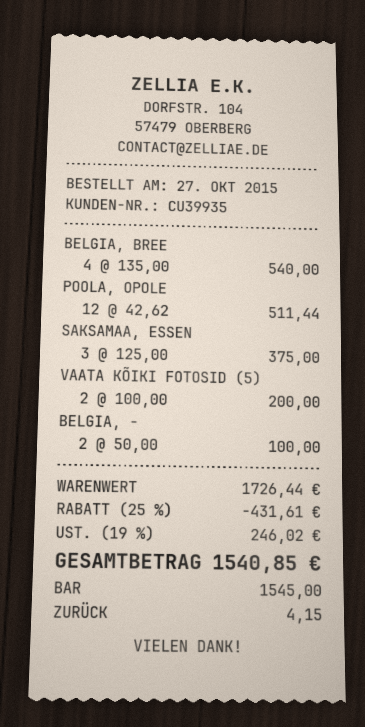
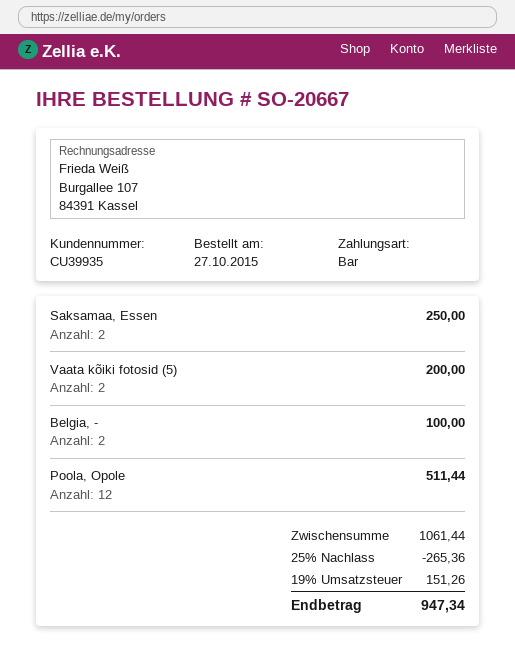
BELGIA, BREE: 4 for 540.00 -> none
SAKSAMAA, ESSEN: 3 for 375.00 -> 2 for 250.00
subtotal: 1726.44 -> 1061.44
discount: 25% = 431.61 -> 25% = 265.36
tax: 19% = 246.02 -> 19% = 151.26
total: 1540.85 -> 947.34

